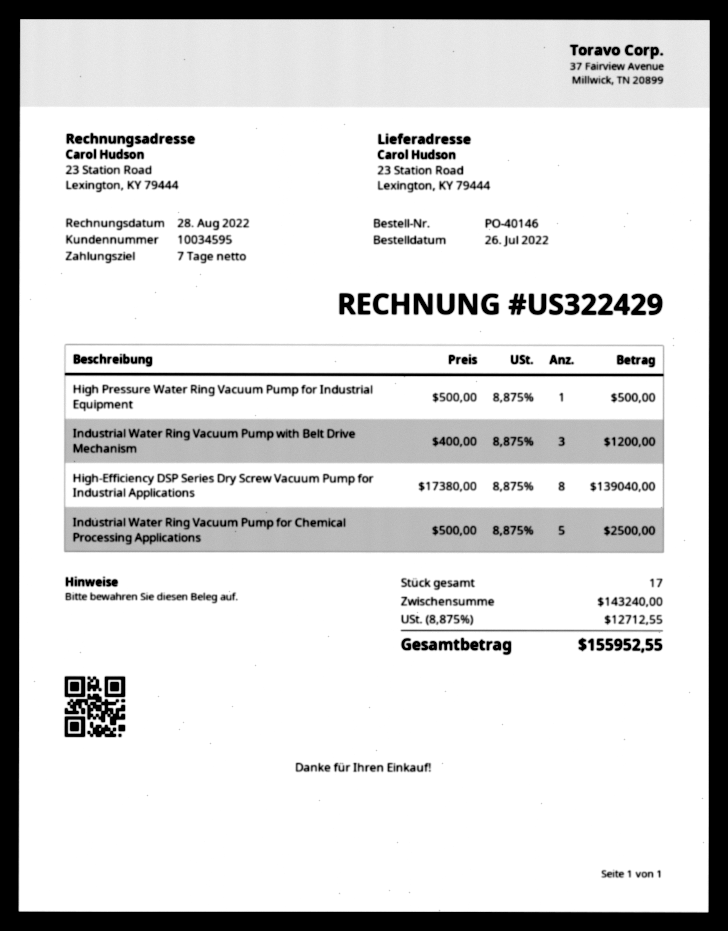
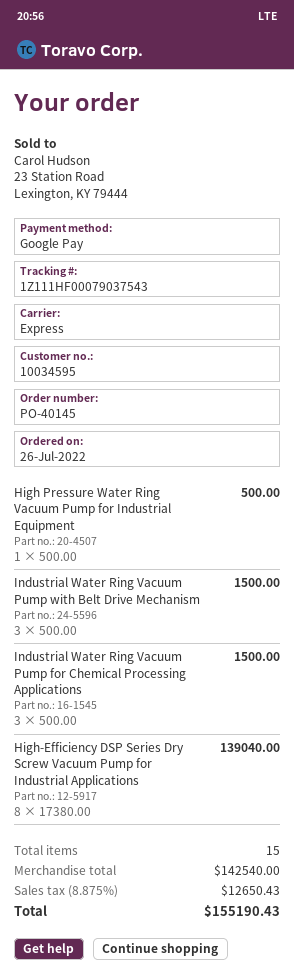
order number: PO-40146 -> PO-40145
Industrial Water Ring Vacuum Pump with Belt Drive Mechanism: 3 x 400.00 = 1200.00 -> 3 x 500.00 = 1500.00
Industrial Water Ring Vacuum Pump for Chemical Processing Applications: 5 x 500.00 = 2500.00 -> 3 x 500.00 = 1500.00
total quantity: 17 -> 15
subtotal: 143240.00 -> 142540.00
tax: 8.875% = 12712.55 -> 8.875% = 12650.43
total: 155952.55 -> 155190.43

